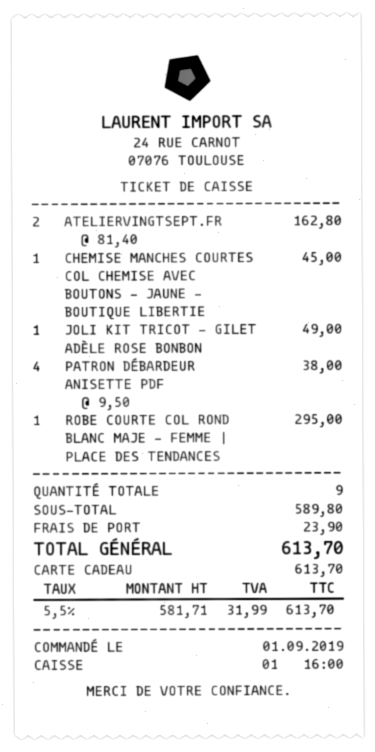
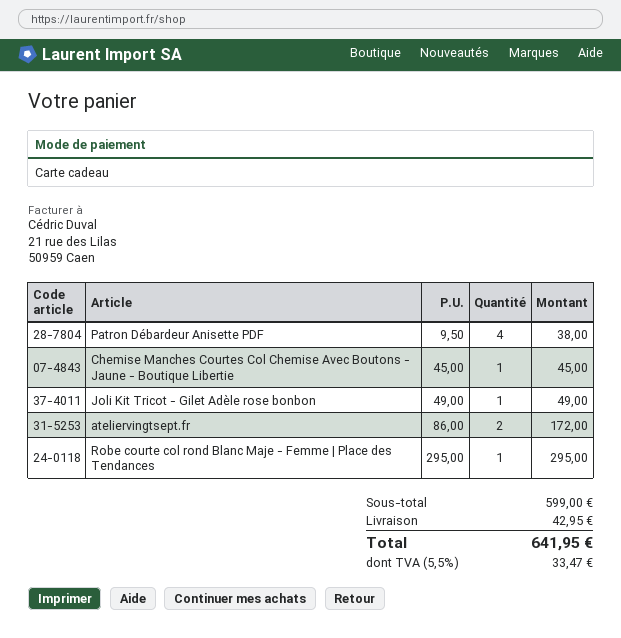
ATELIERVINGTSEPT.FR: 2 x 81.40 = 162.80 -> 2 x 86.00 = 172.00
subtotal: 589.80 -> 599.00
shipping: 23.90 -> 42.95
tax: 5.5% = 31.99 -> 5.5% = 33.47
total: 613.70 -> 641.95

